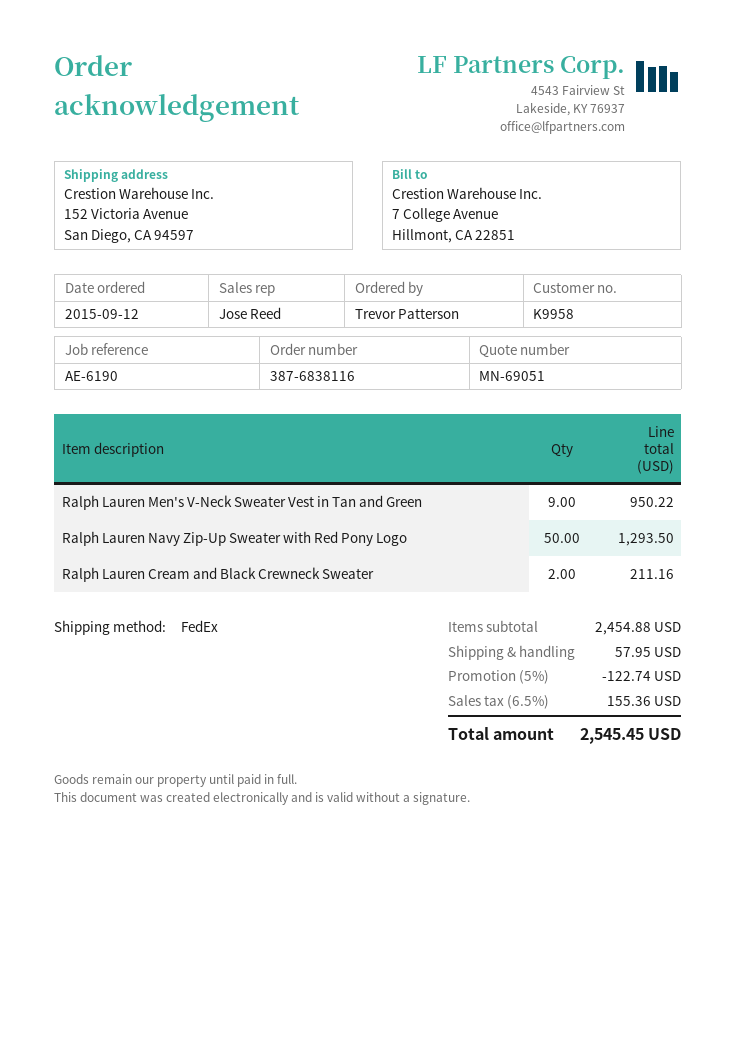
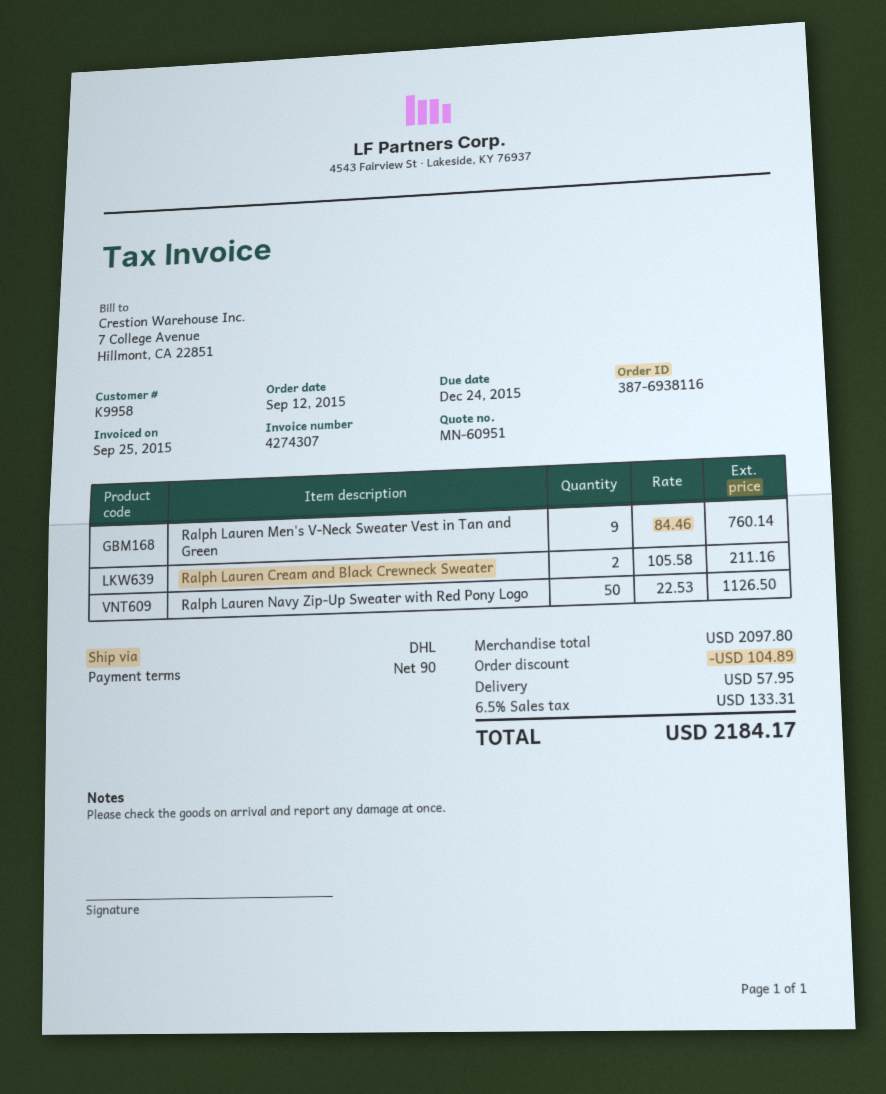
quote number: MN-69051 -> MN-60951
order number: 387-6838116 -> 387-6938116
shipping method: FedEx -> DHL
Ralph Lauren Men's V-Neck Sweater Vest in Tan and Green: 9 for 950.22 -> 9 for 760.14
Ralph Lauren Navy Zip-Up Sweater with Red Pony Logo: 50 for 1293.50 -> 50 for 1126.50
subtotal: 2454.88 -> 2097.80
discount: 122.74 -> 104.89
tax: 6.5% = 155.36 -> 6.5% = 133.31
total: 2545.45 -> 2184.17

